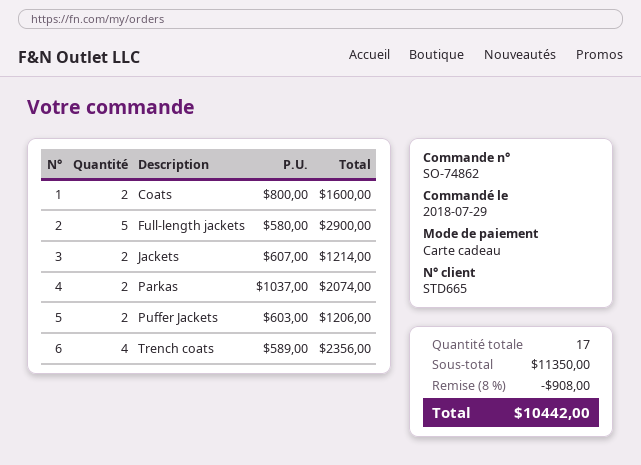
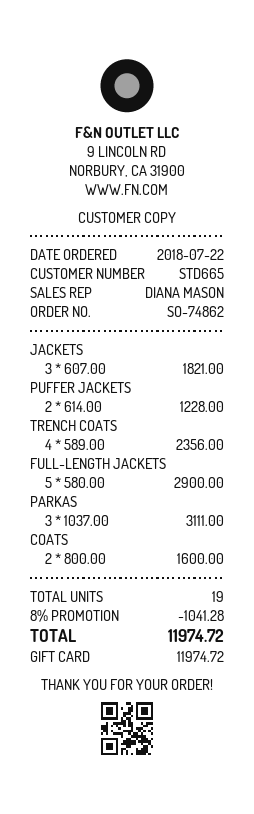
order date: 2018-07-29 -> 2018-07-22
Jackets: 2 x 607.00 = 1214.00 -> 3 x 607.00 = 1821.00
Parkas: 2 x 1037.00 = 2074.00 -> 3 x 1037.00 = 3111.00
Puffer Jackets: 2 x 603.00 = 1206.00 -> 2 x 614.00 = 1228.00
total quantity: 17 -> 19
discount: 8% = 908.00 -> 8% = 1041.28
total: 10442.00 -> 11974.72

